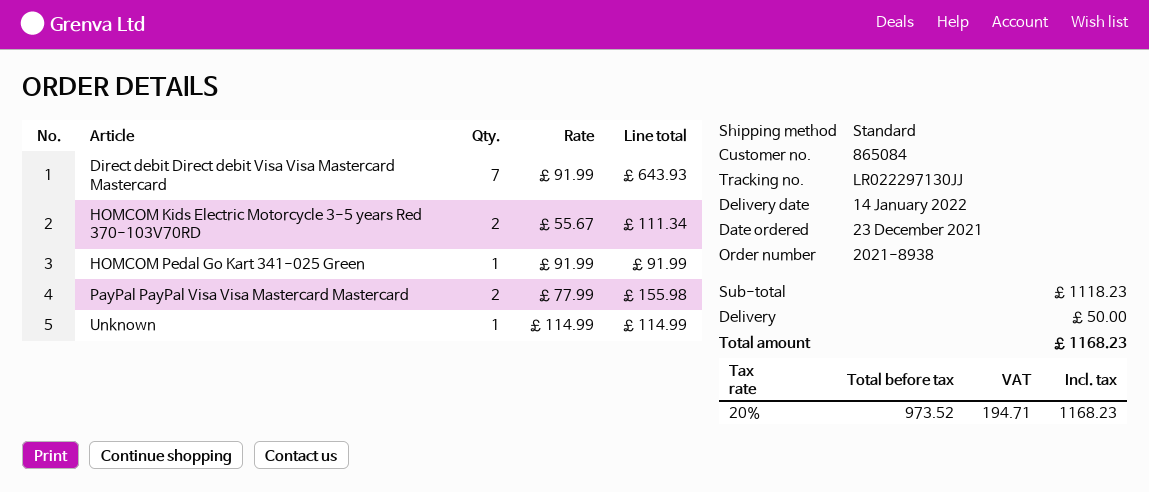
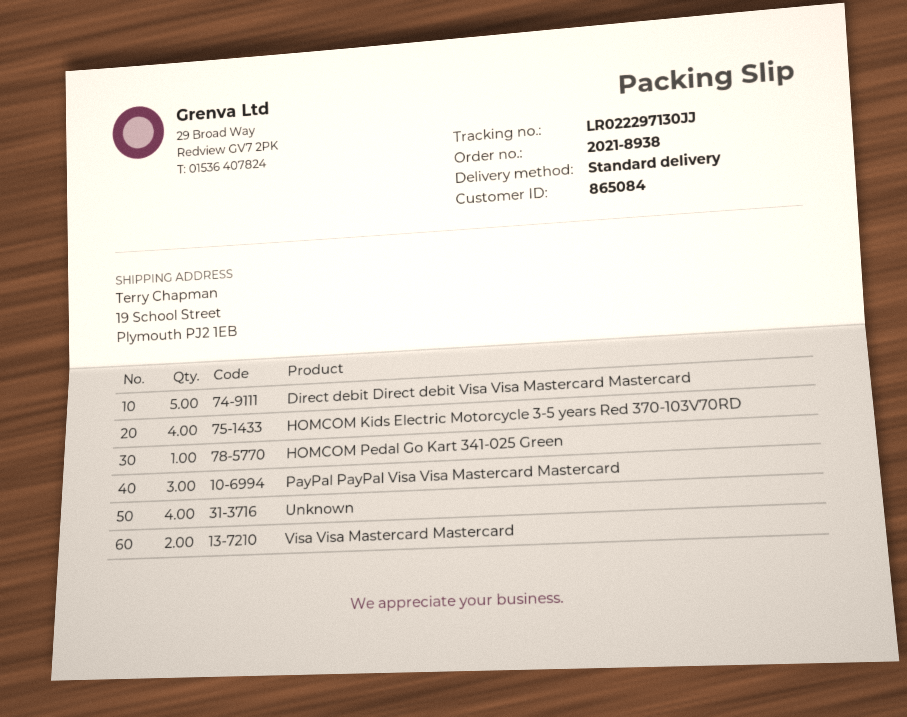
Direct debit Direct debit Visa Visa Mastercard Mastercard: 7 -> 5
HOMCOM Kids Electric Motorcycle 3-5 years Red 370-103V70RD: 2 -> 4
PayPal PayPal Visa Visa Mastercard Mastercard: 2 -> 3
Unknown: 1 -> 4
Visa Visa Mastercard Mastercard: none -> 2

